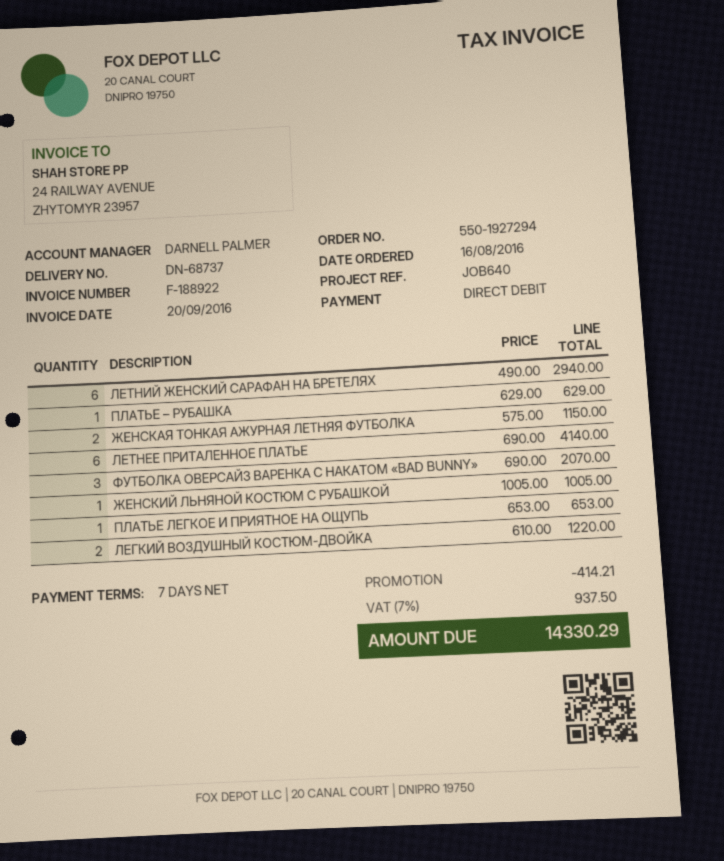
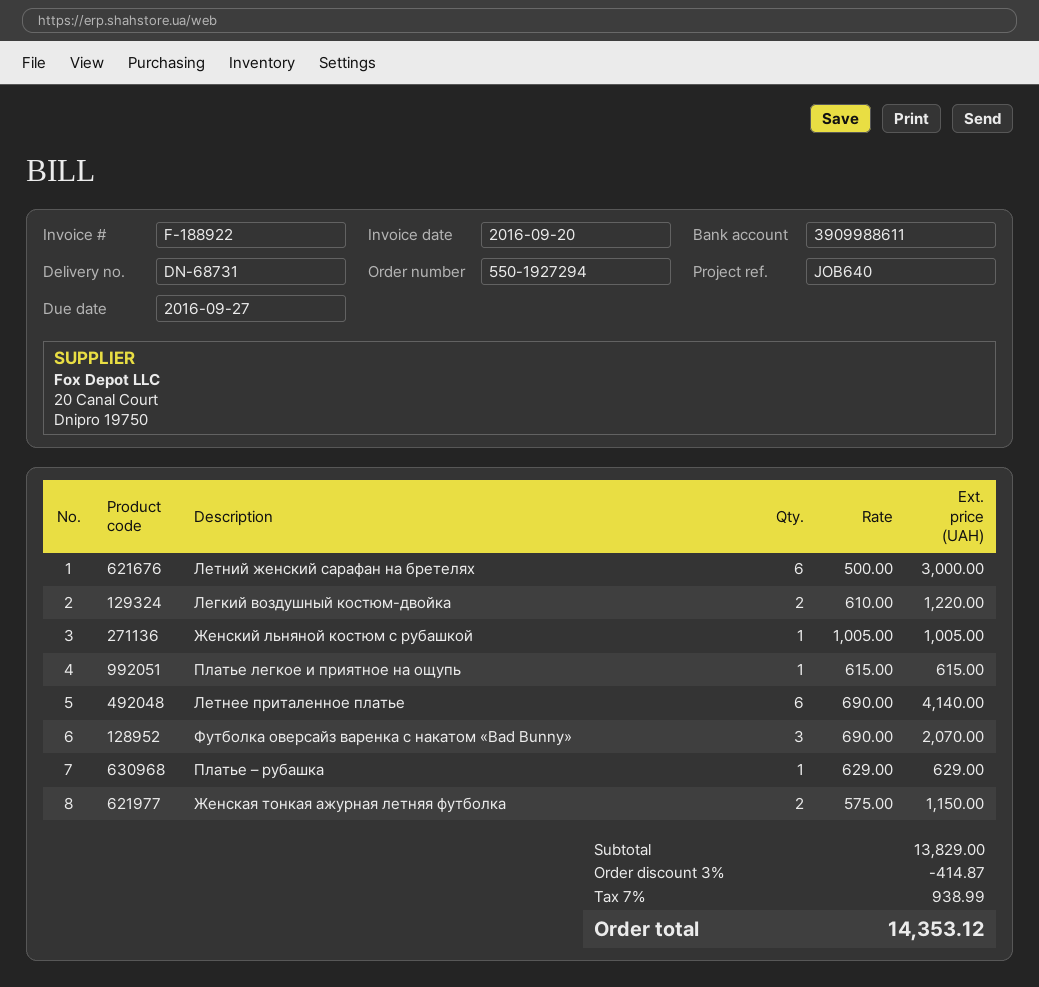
delivery note number: DN-68737 -> DN-68731
ЛЕТНИЙ ЖЕНСКИЙ САРАФАН НА БРЕТЕЛЯХ: 6 x 490.00 = 2940.00 -> 6 x 500.00 = 3000.00
ПЛАТЬЕ ЛЕГКОЕ И ПРИЯТНОЕ НА ОЩУПЬ: 1 x 653.00 = 653.00 -> 1 x 615.00 = 615.00
discount: 414.21 -> 414.87
tax: 7% = 937.50 -> 7% = 938.99
total: 14330.29 -> 14353.12

